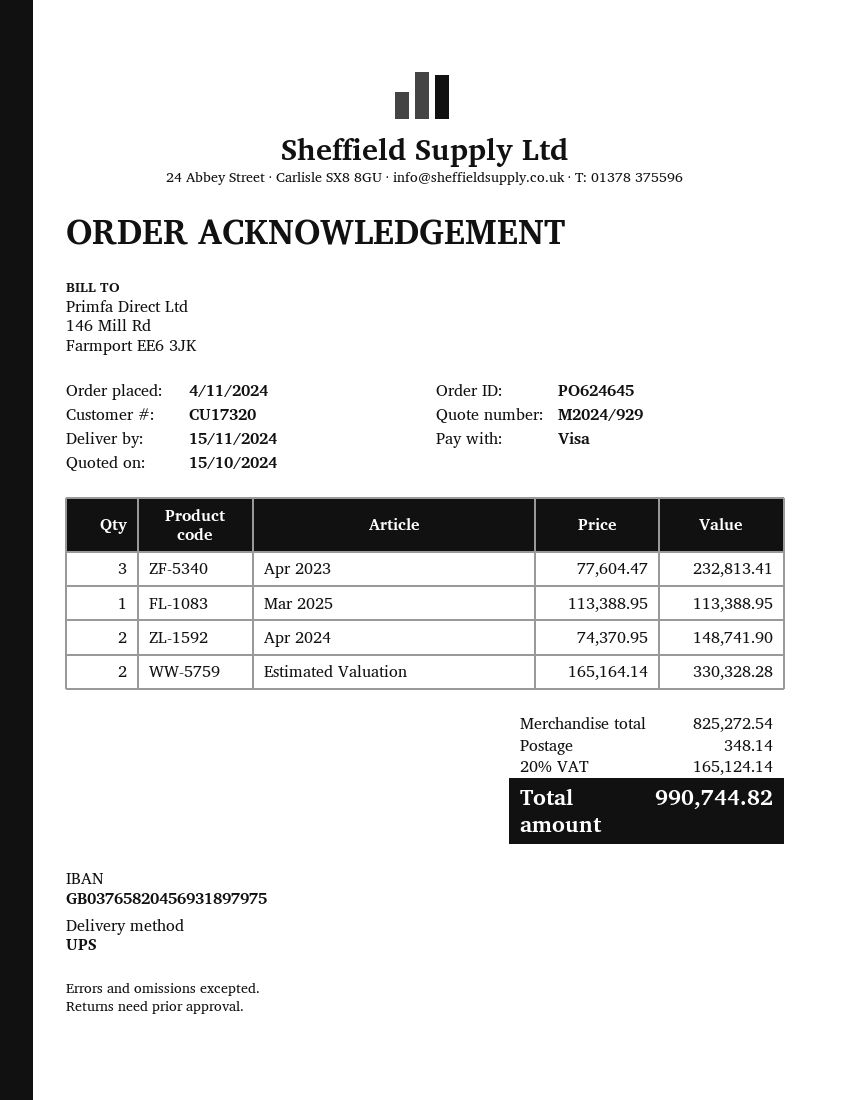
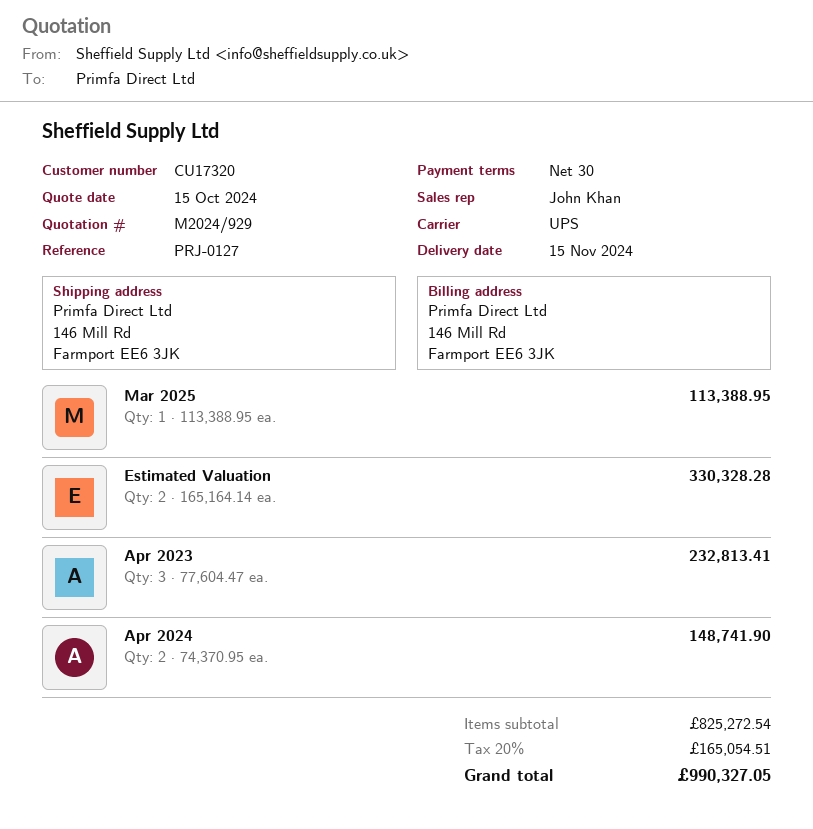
shipping: 348.14 -> none
tax: 20% = 165124.14 -> 20% = 165054.51
total: 990744.82 -> 990327.05

